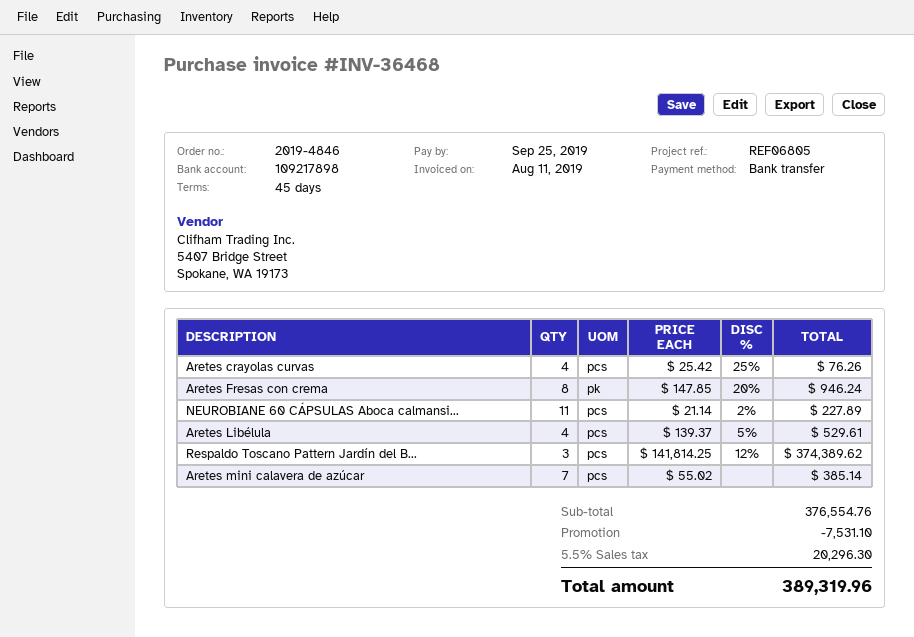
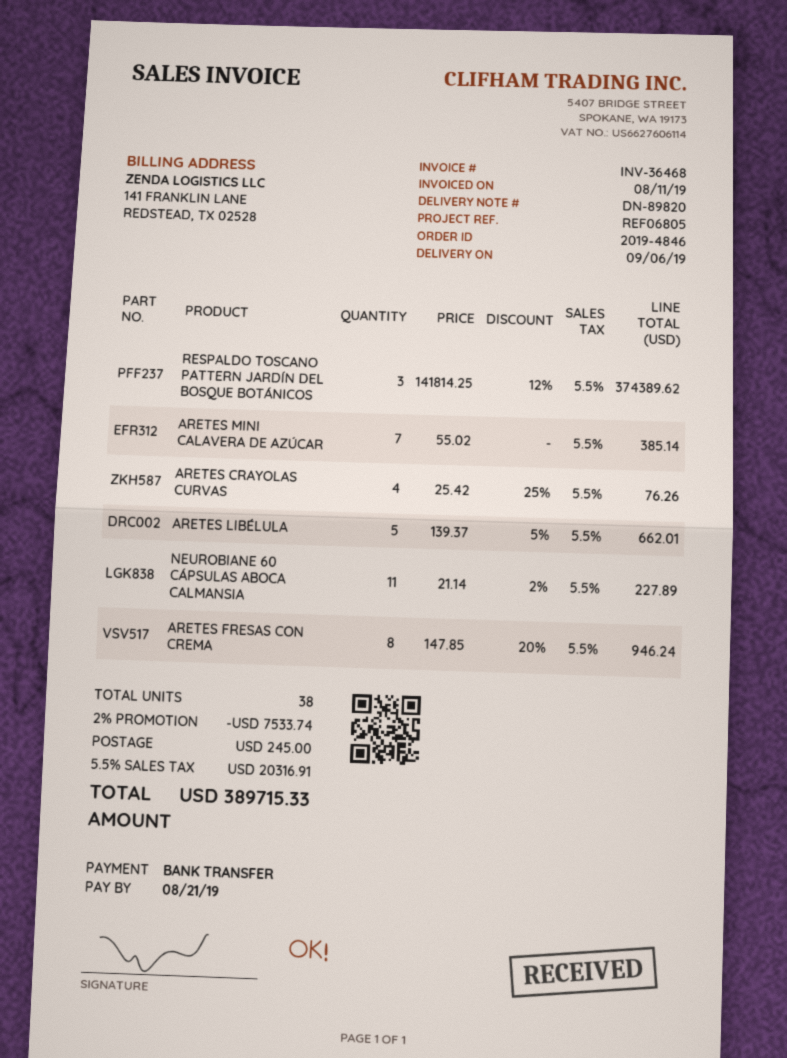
due date: 2019-09-25 -> 2019-08-21
Aretes Libélula: 4 x 139.37 - 5% = 529.61 -> 5 x 139.37 - 5% = 662.01
discount: 7531.10 -> 7533.74
shipping: none -> 245.00
tax: 5.5% = 20296.30 -> 5.5% = 20316.91
total: 389319.96 -> 389715.33

